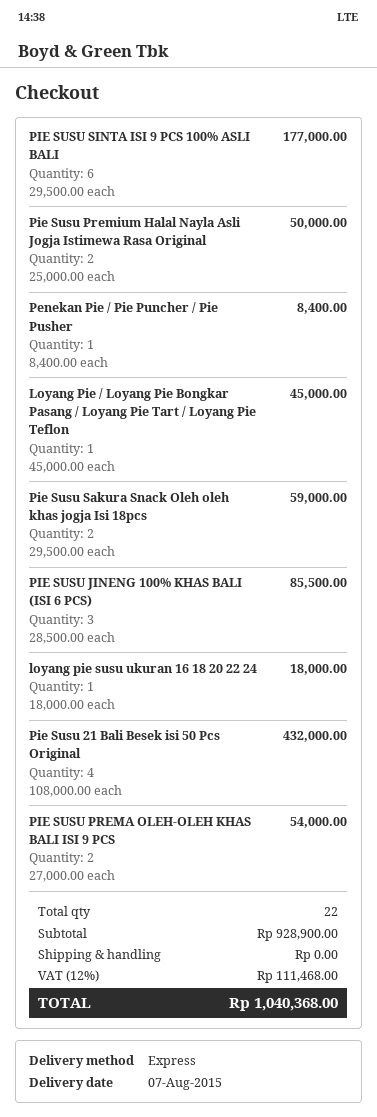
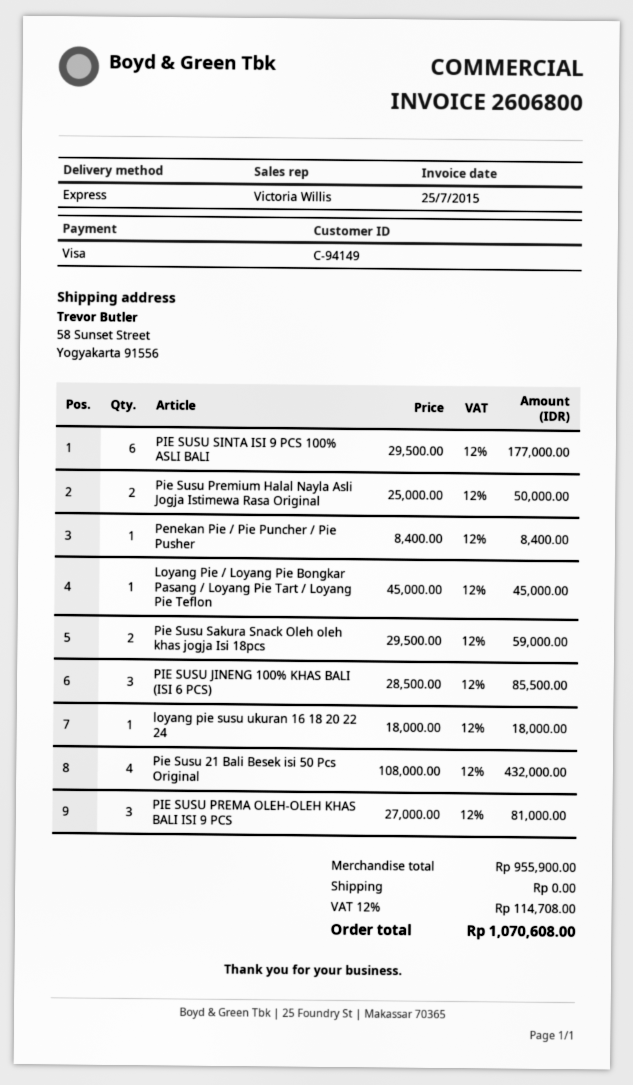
PIE SUSU PREMA OLEH-OLEH KHAS BALI ISI 9 PCS: 2 x 27000.00 = 54000.00 -> 3 x 27000.00 = 81000.00
subtotal: 928900.00 -> 955900.00
tax: 12% = 111468.00 -> 12% = 114708.00
total: 1040368.00 -> 1070608.00

